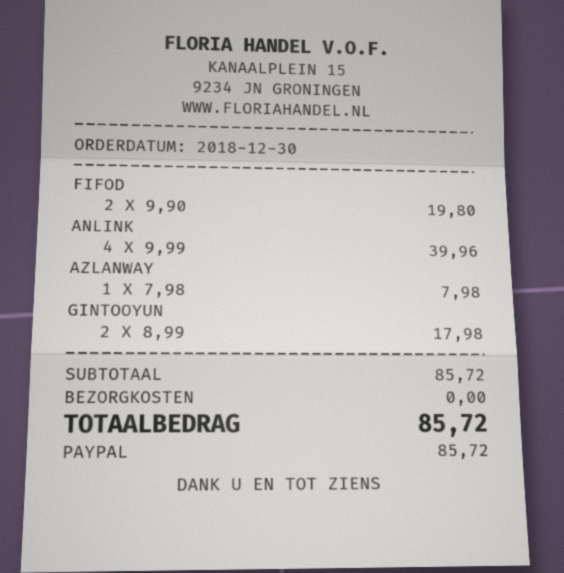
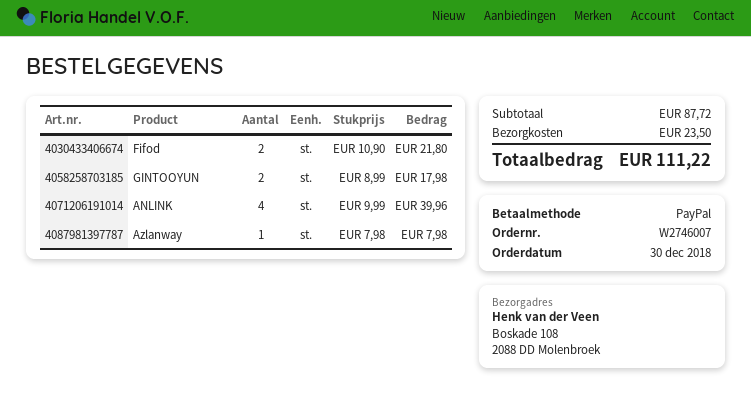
FIFOD: 2 x 9.90 = 19.80 -> 2 x 10.90 = 21.80
subtotal: 85.72 -> 87.72
shipping: 0.00 -> 23.50
total: 85.72 -> 111.22

